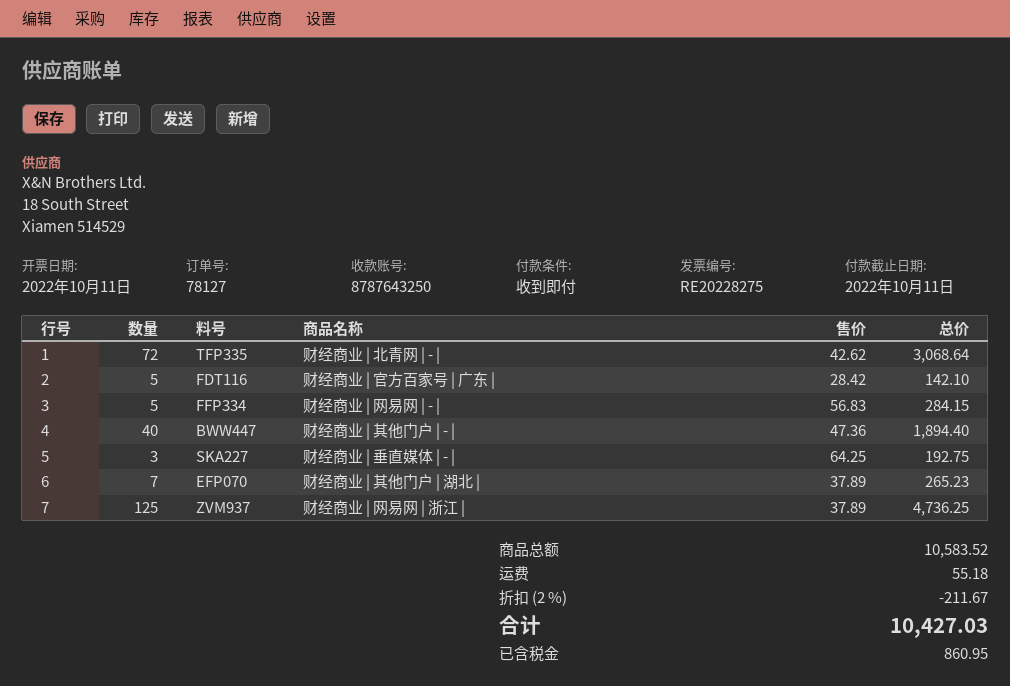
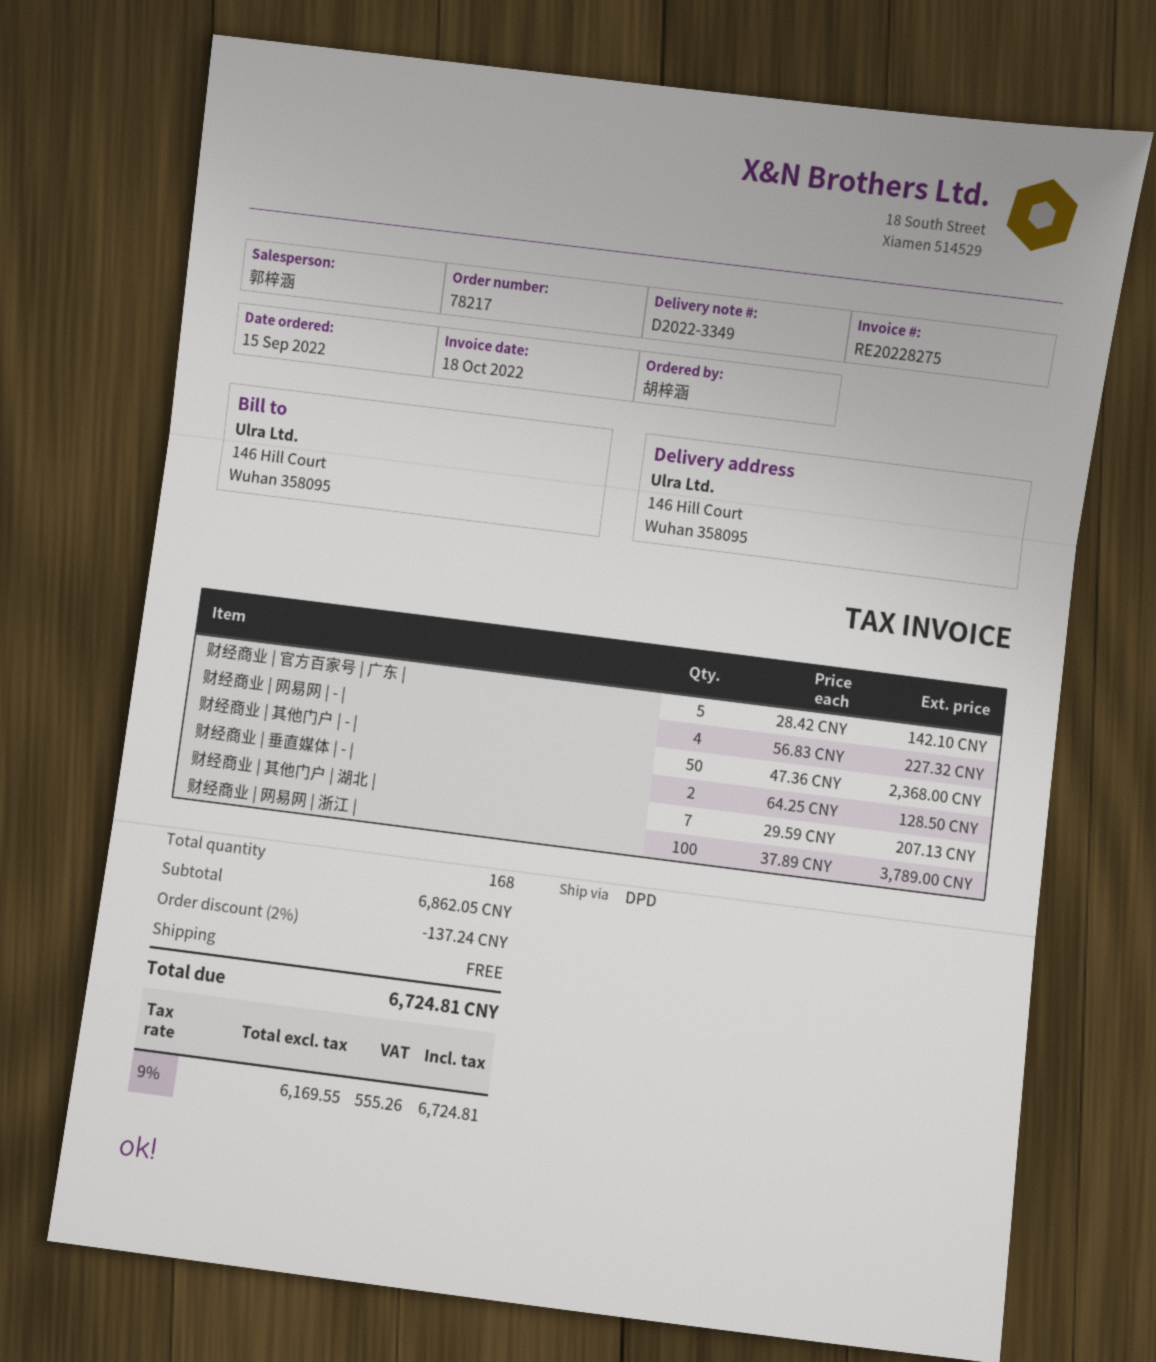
order number: 78127 -> 78217
invoice date: 2022-10-11 -> 2022-10-18
财经商业 | 北青网 | - |: 72 x 42.62 = 3068.64 -> none
财经商业 | 网易网 | - |: 5 x 56.83 = 284.15 -> 4 x 56.83 = 227.32
财经商业 | 其他门户 | - |: 40 x 47.36 = 1894.40 -> 50 x 47.36 = 2368.00
财经商业 | 垂直媒体 | - |: 3 x 64.25 = 192.75 -> 2 x 64.25 = 128.50
财经商业 | 其他门户 | 湖北 |: 7 x 37.89 = 265.23 -> 7 x 29.59 = 207.13
财经商业 | 网易网 | 浙江 |: 125 x 37.89 = 4736.25 -> 100 x 37.89 = 3789.00
subtotal: 10583.52 -> 6862.05
discount: 2% = 211.67 -> 2% = 137.24
shipping: 55.18 -> 0.00
tax: 860.95 -> 555.26
total: 10427.03 -> 6724.81

